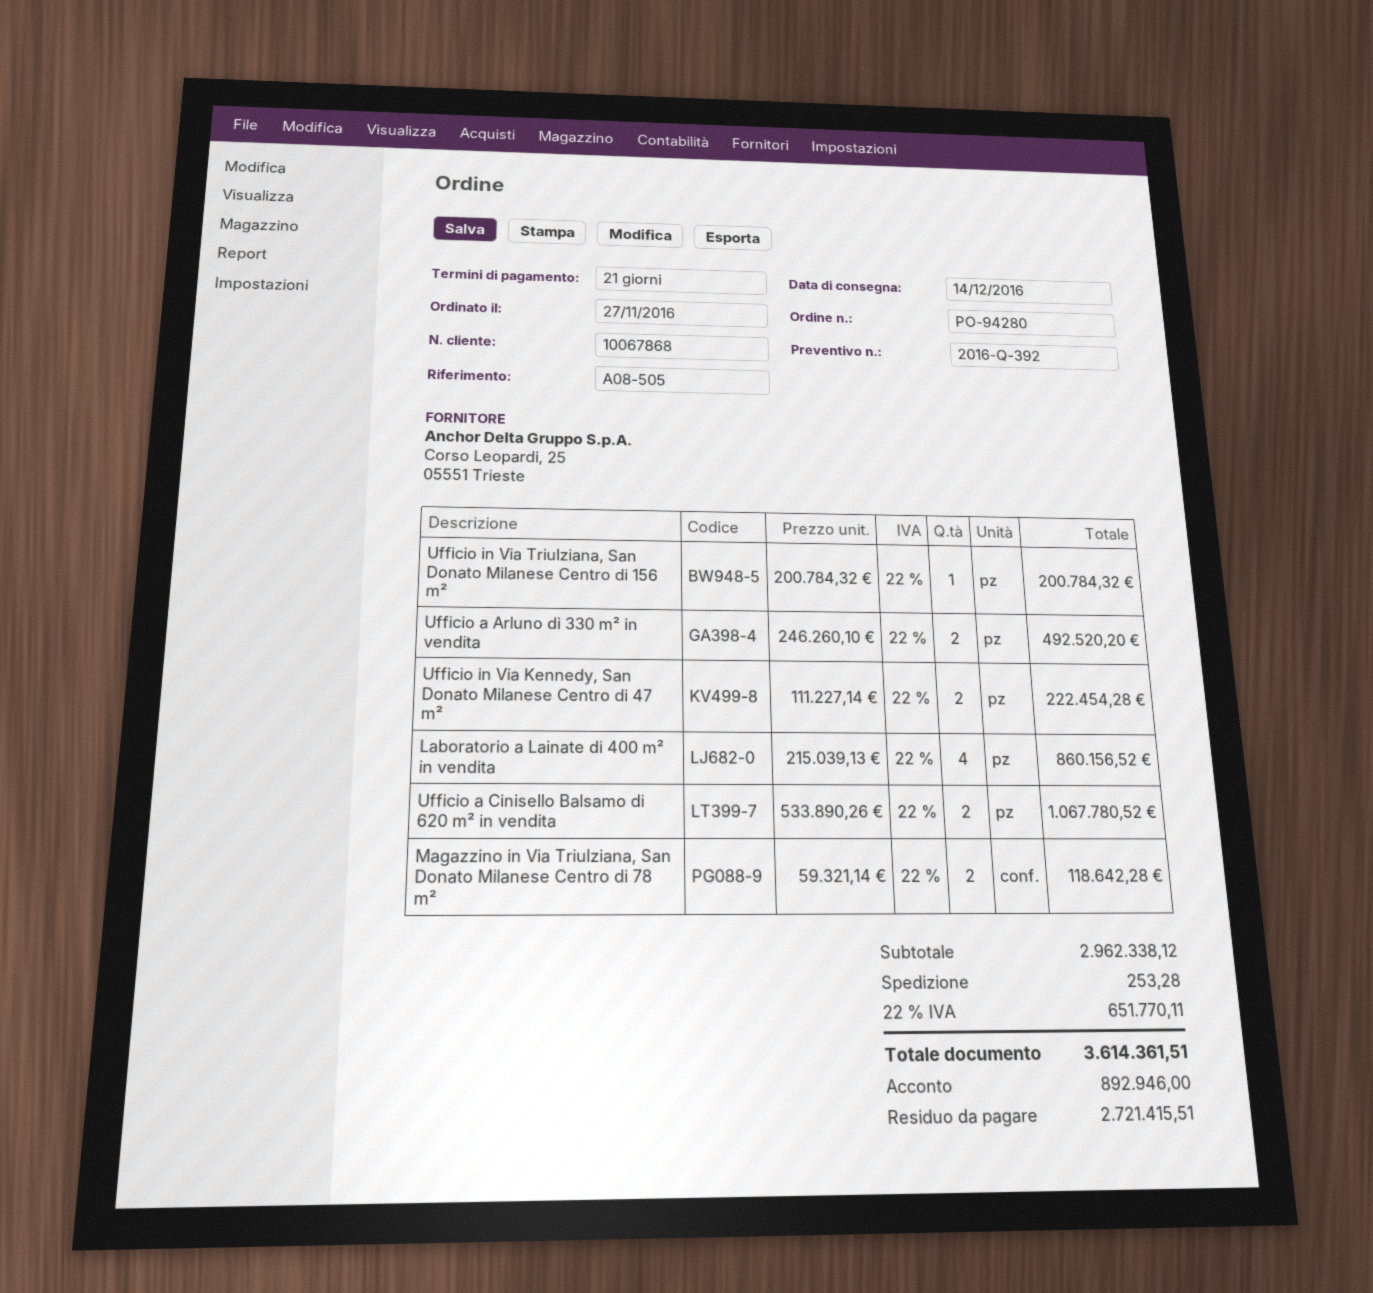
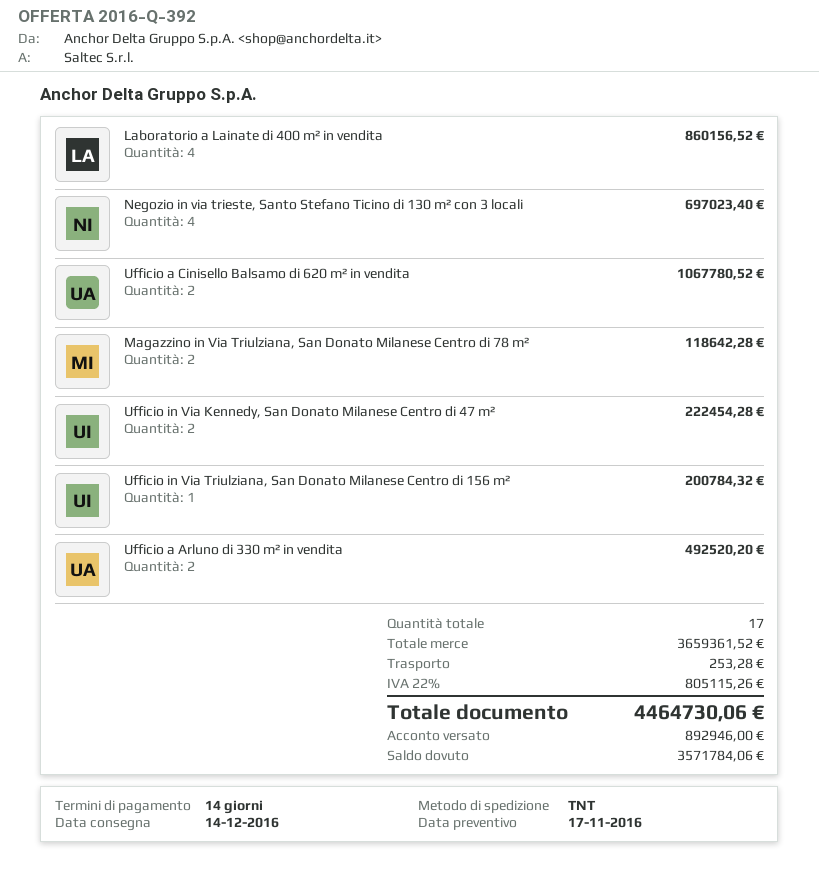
payment terms: 21 days -> 14 days
Negozio in via trieste, Santo Stefano Ticino di 130 m² con 3 locali: none -> 4 for 697023.40
subtotal: 2962338.12 -> 3659361.52
tax: 22% = 651770.11 -> 22% = 805115.26
total: 3614361.51 -> 4464730.06
balance: 2721415.51 -> 3571784.06

